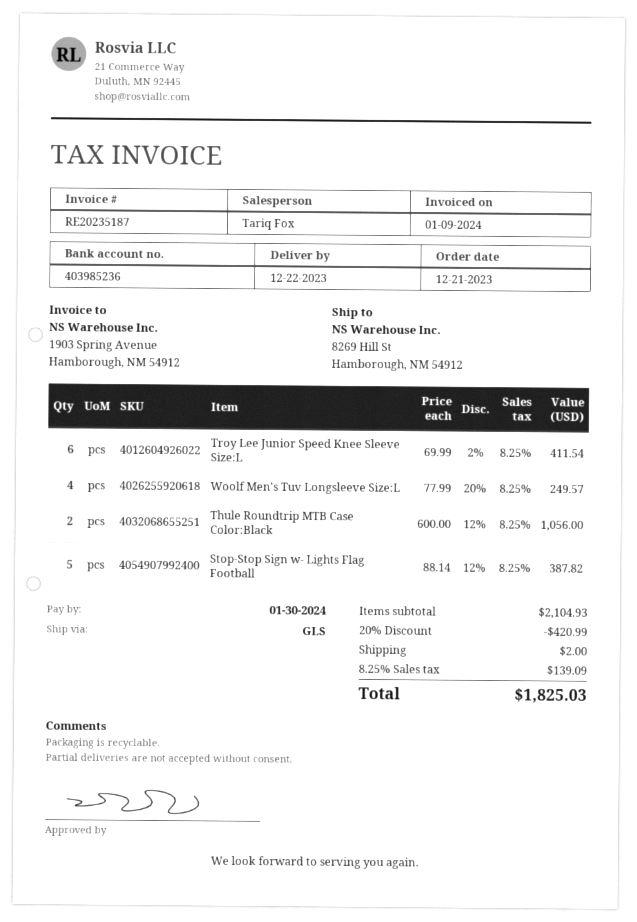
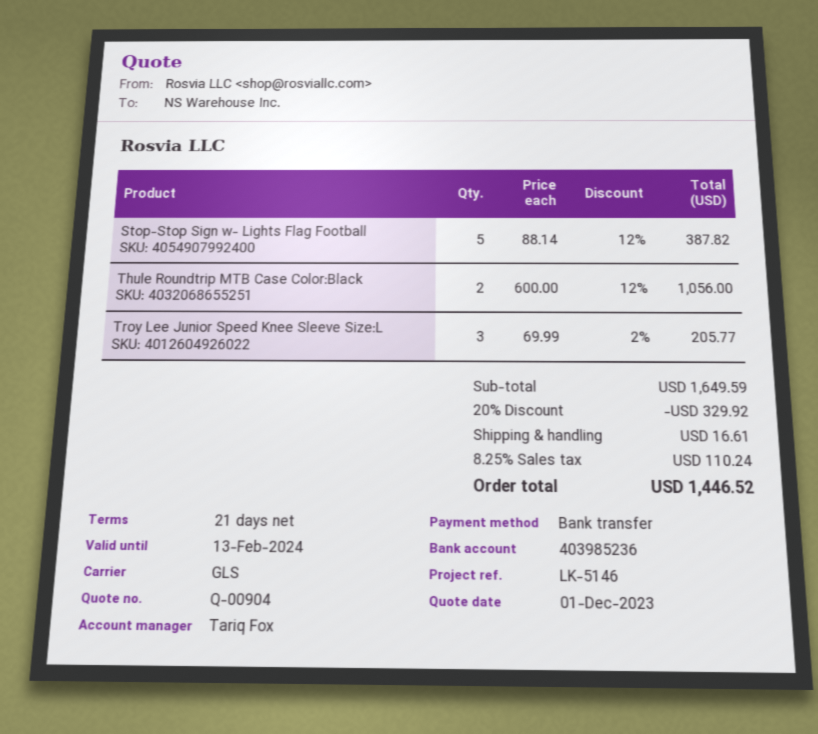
Troy Lee Junior Speed Knee Sleeve Size:L: 6 x 69.99 - 2% = 411.54 -> 3 x 69.99 - 2% = 205.77
Woolf Men's Tuv Longsleeve Size:L: 4 x 77.99 - 20% = 249.57 -> none
subtotal: 2104.93 -> 1649.59
discount: 20% = 420.99 -> 20% = 329.92
shipping: 2.00 -> 16.61
tax: 8.25% = 139.09 -> 8.25% = 110.24
total: 1825.03 -> 1446.52

